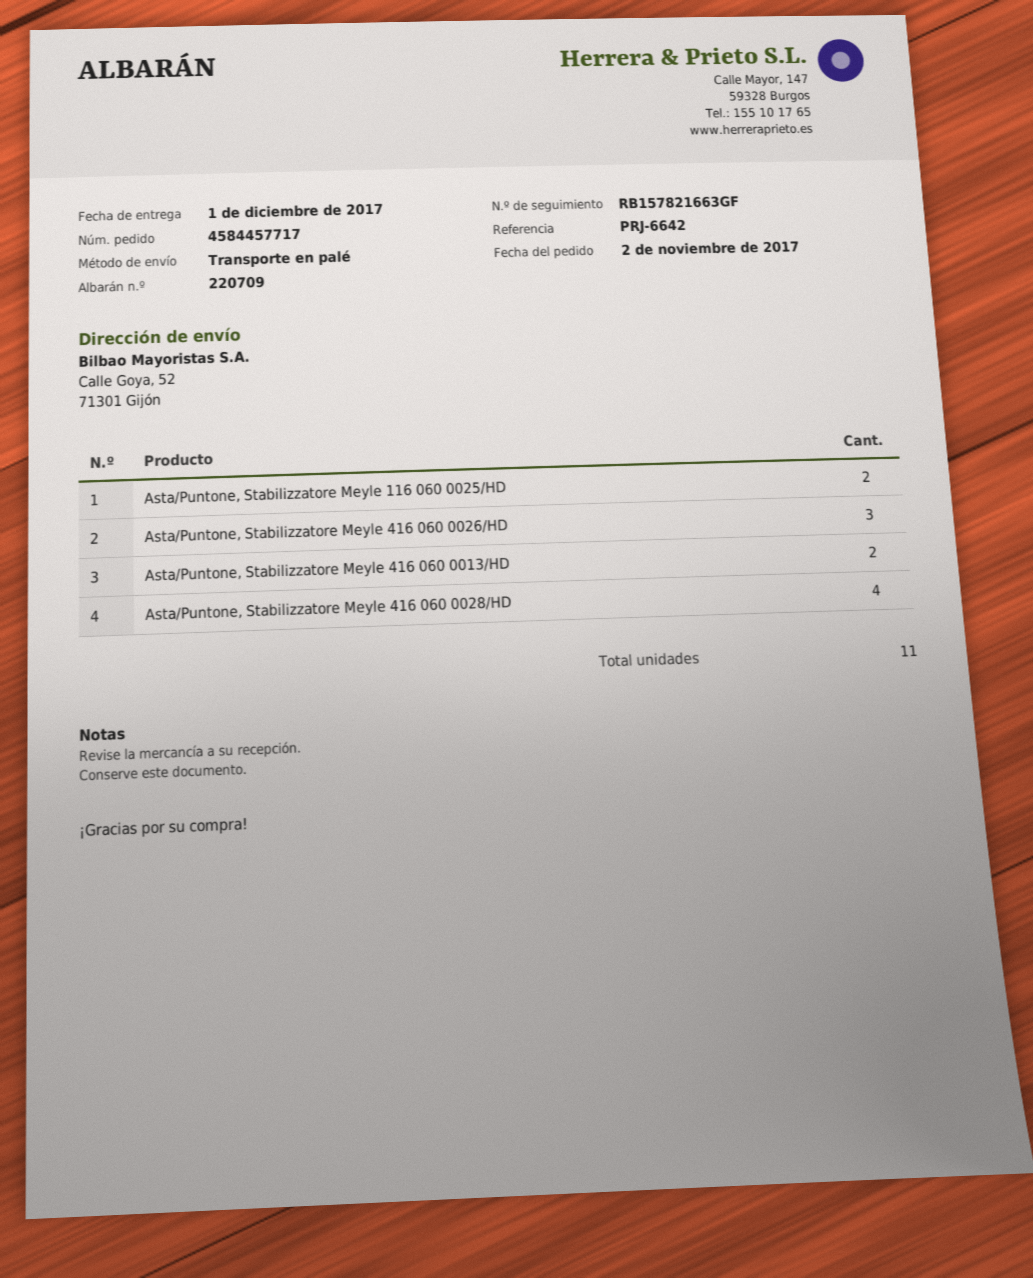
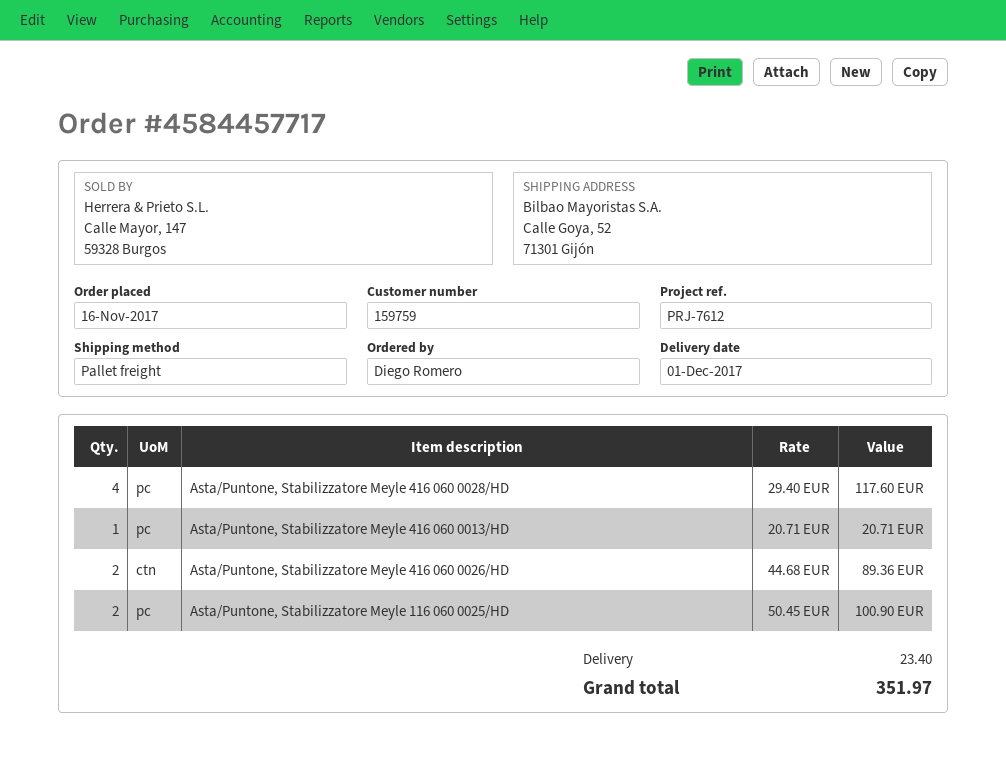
order date: 2017-11-02 -> 2017-11-16
reference: PRJ-6642 -> PRJ-7612
Asta/Puntone, Stabilizzatore Meyle 416 060 0026/HD: 3 -> 2
Asta/Puntone, Stabilizzatore Meyle 416 060 0013/HD: 2 -> 1

